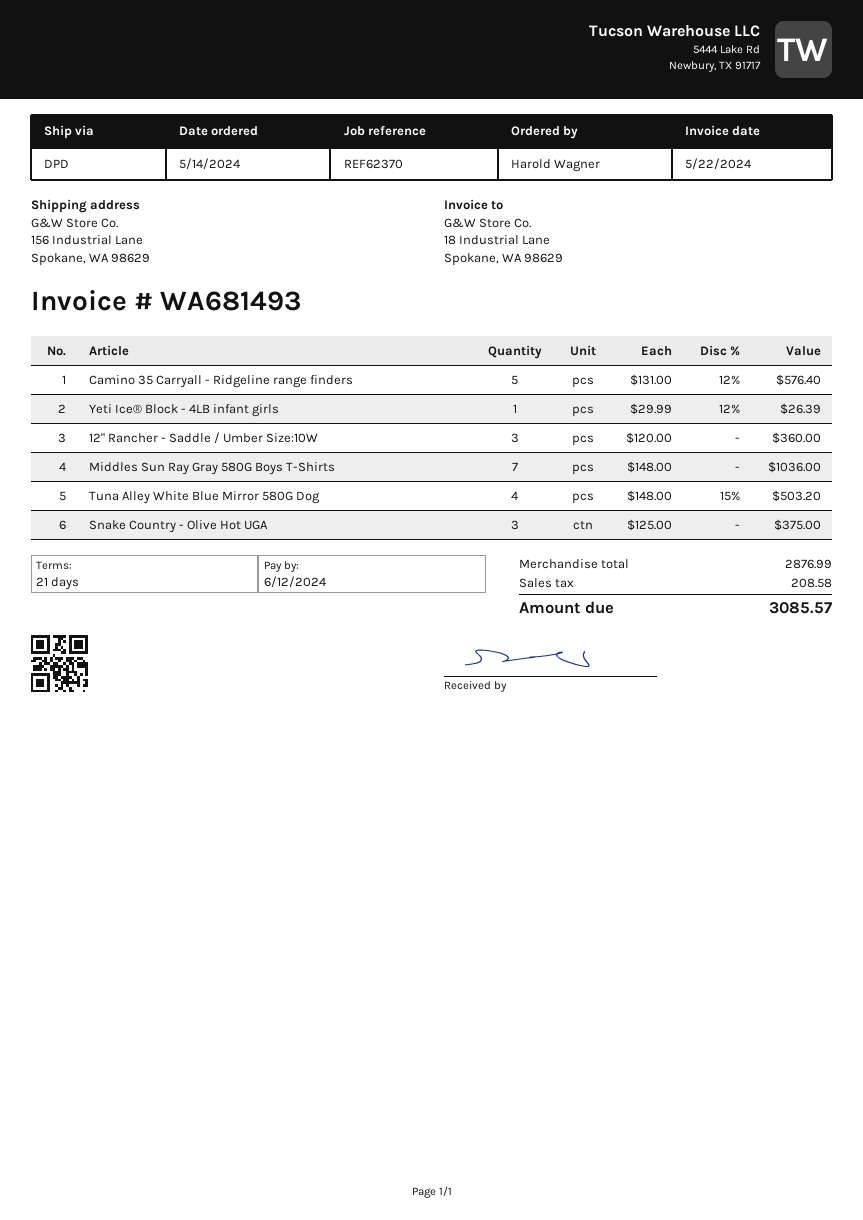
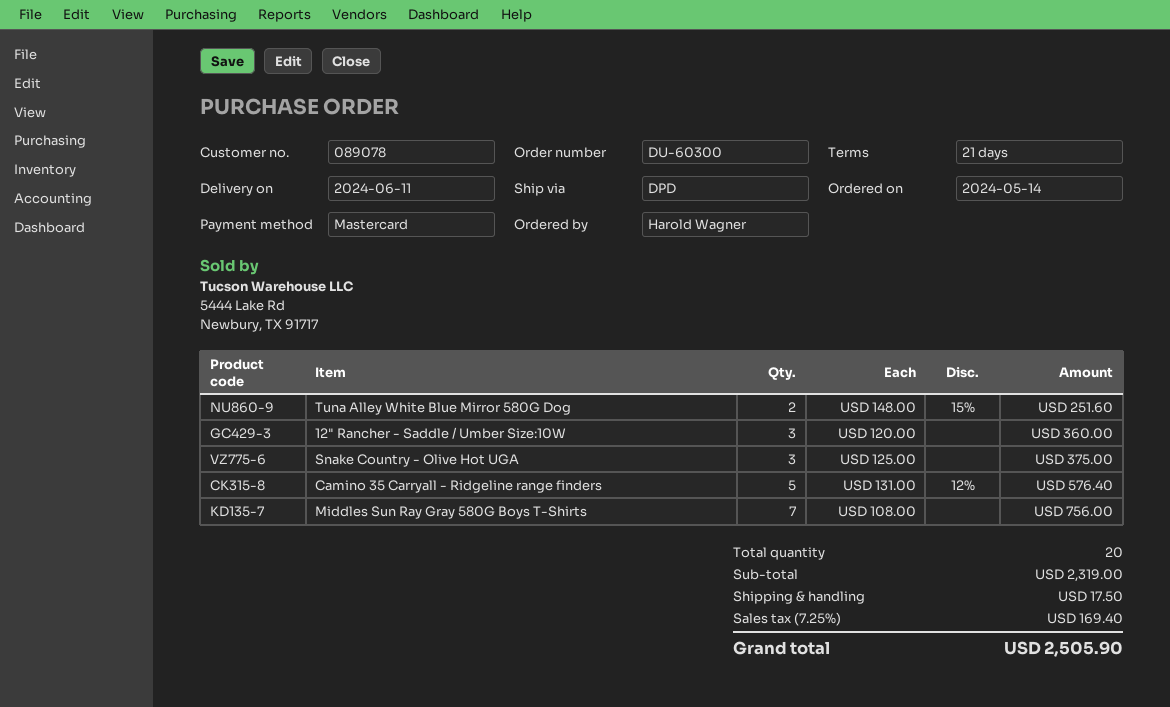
Yeti Ice® Block - 4LB infant girls: 1 x 29.99 - 12% = 26.39 -> none
Middles Sun Ray Gray 580G Boys T-Shirts: 7 x 148.00 = 1036.00 -> 7 x 108.00 = 756.00
Tuna Alley White Blue Mirror 580G Dog: 4 x 148.00 - 15% = 503.20 -> 2 x 148.00 - 15% = 251.60
subtotal: 2876.99 -> 2319.00
shipping: none -> 17.50
tax: 208.58 -> 169.40
total: 3085.57 -> 2505.90

